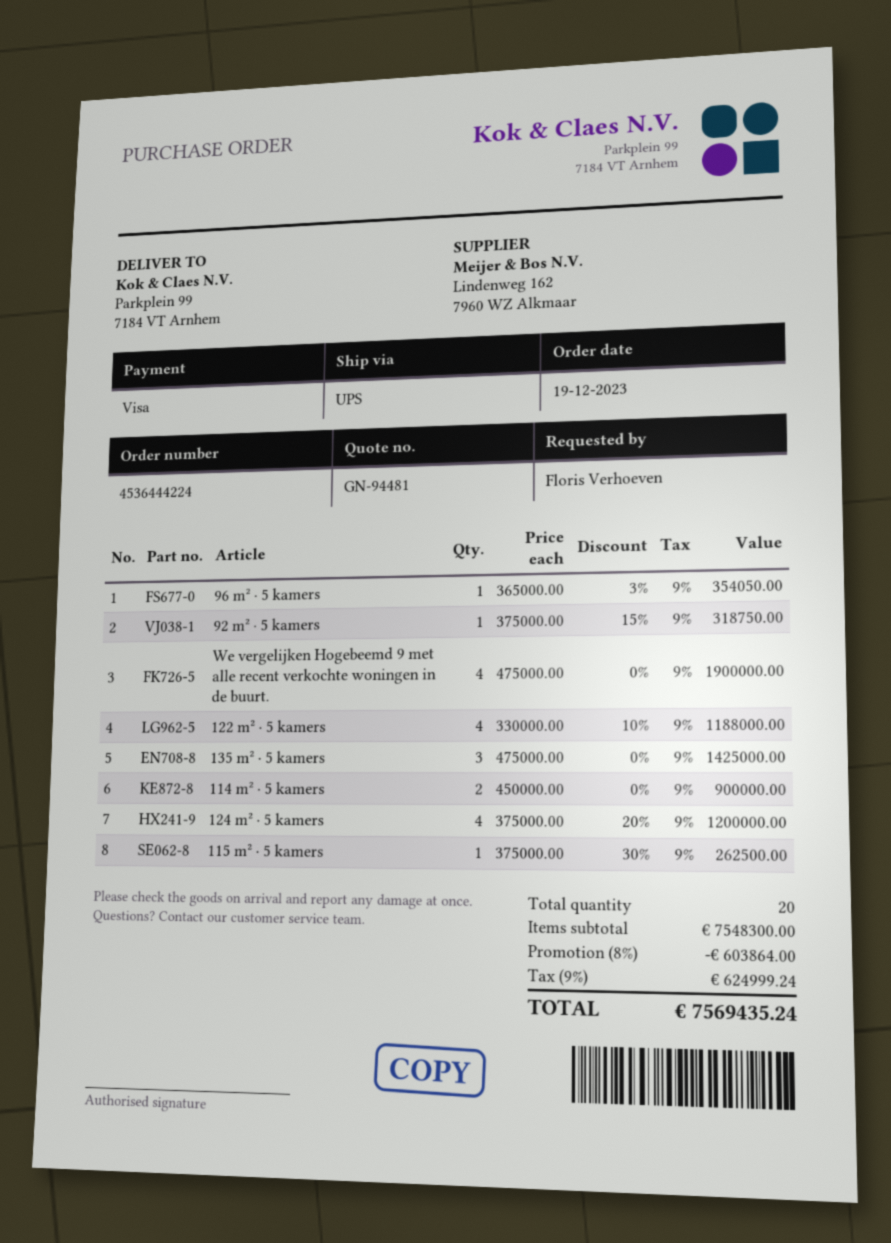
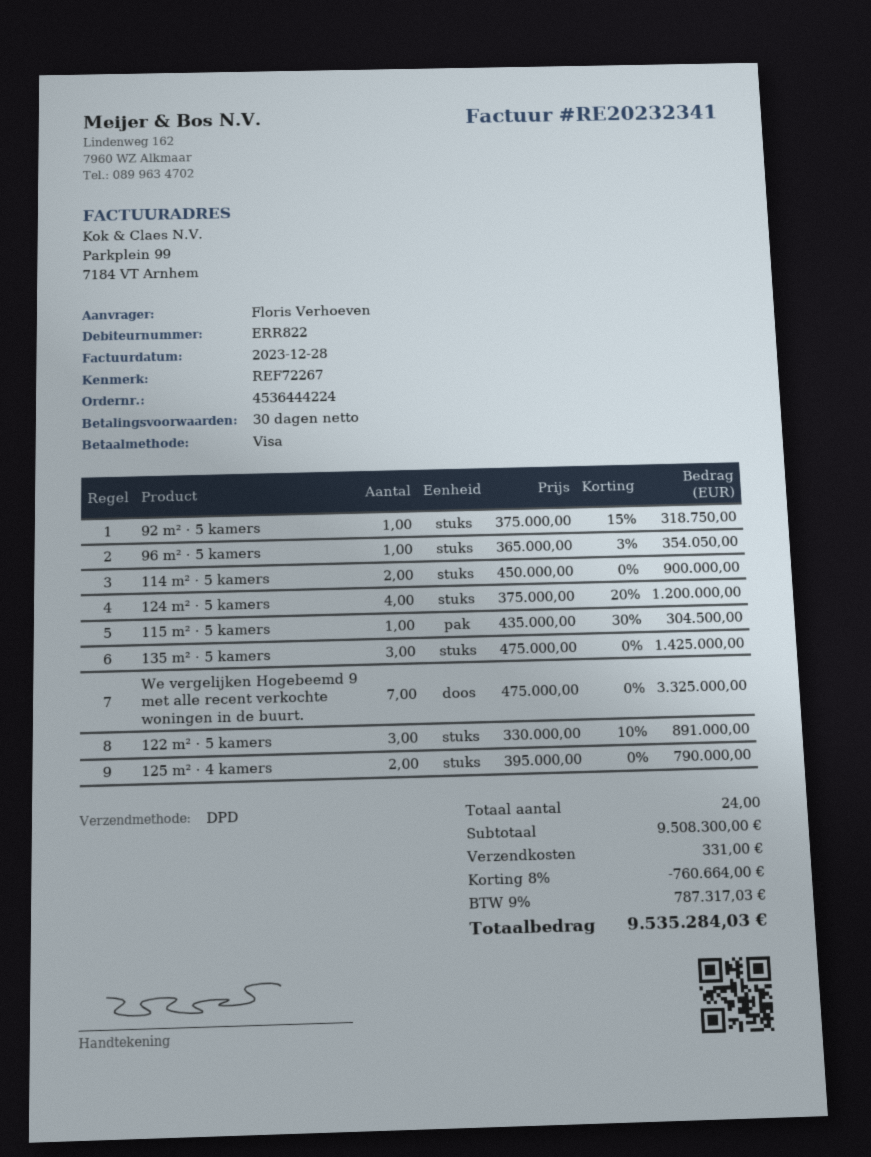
shipping method: UPS -> DPD
We vergelijken Hogebeemd 9 met alle recent verkochte woningen in de buurt.: 4 x 475000.00 = 1900000.00 -> 7 x 475000.00 = 3325000.00
122 m² · 5 kamers: 4 x 330000.00 - 10% = 1188000.00 -> 3 x 330000.00 - 10% = 891000.00
115 m² · 5 kamers: 1 x 375000.00 - 30% = 262500.00 -> 1 x 435000.00 - 30% = 304500.00
125 m² · 4 kamers: none -> 2 x 395000.00 = 790000.00
total quantity: 20 -> 24
subtotal: 7548300.00 -> 9508300.00
discount: 8% = 603864.00 -> 8% = 760664.00
shipping: none -> 331.00
tax: 9% = 624999.24 -> 9% = 787317.03
total: 7569435.24 -> 9535284.03

